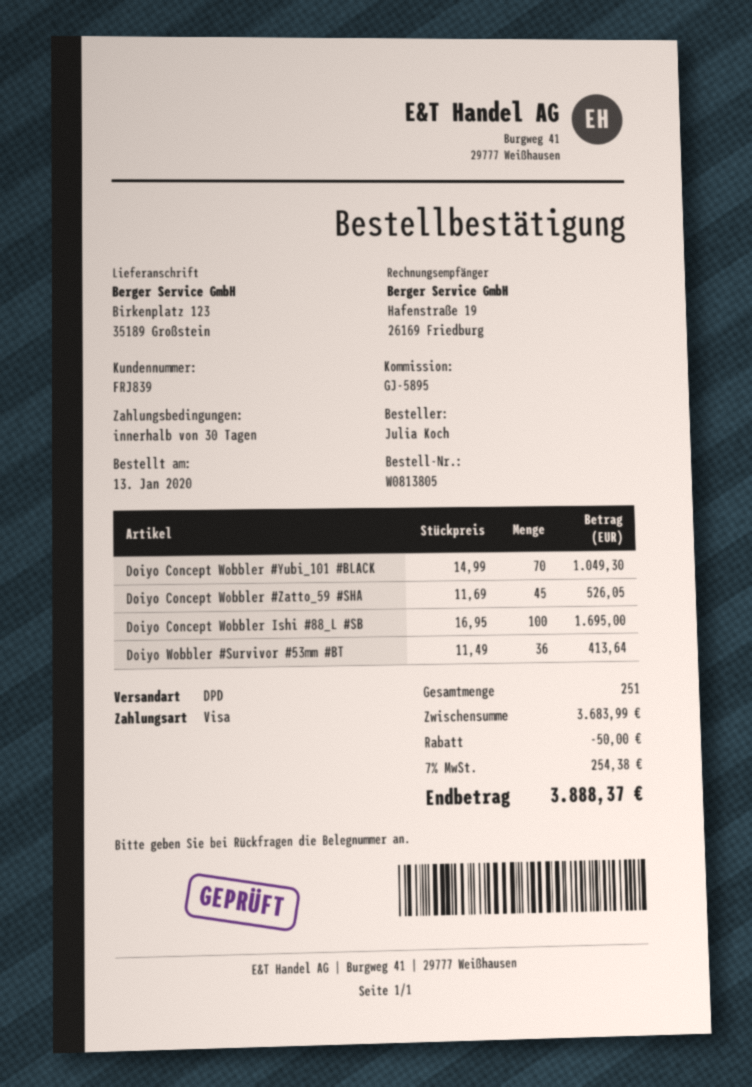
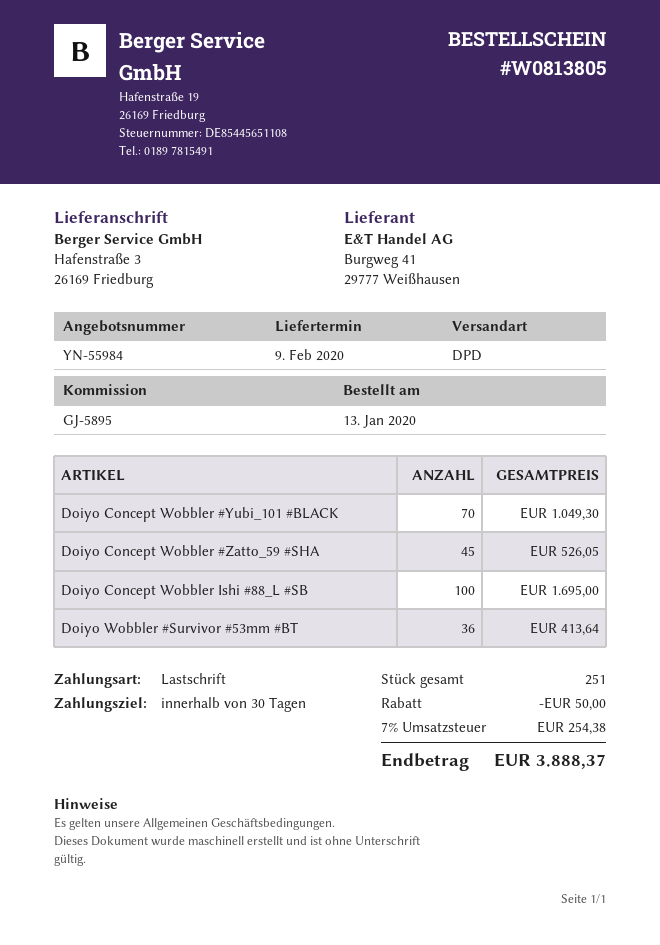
payment method: Visa -> direct debit
ship to: Birkenplatz 123, 35189 Großstein -> Hafenstraße 3, 26169 Friedburg

